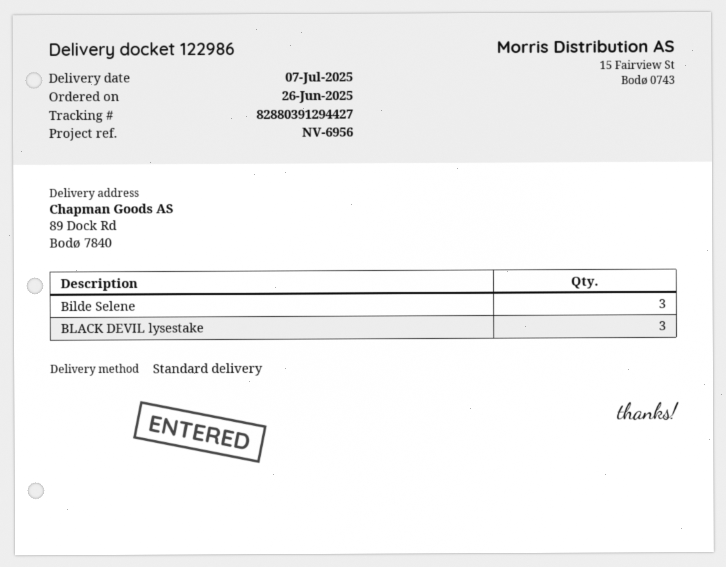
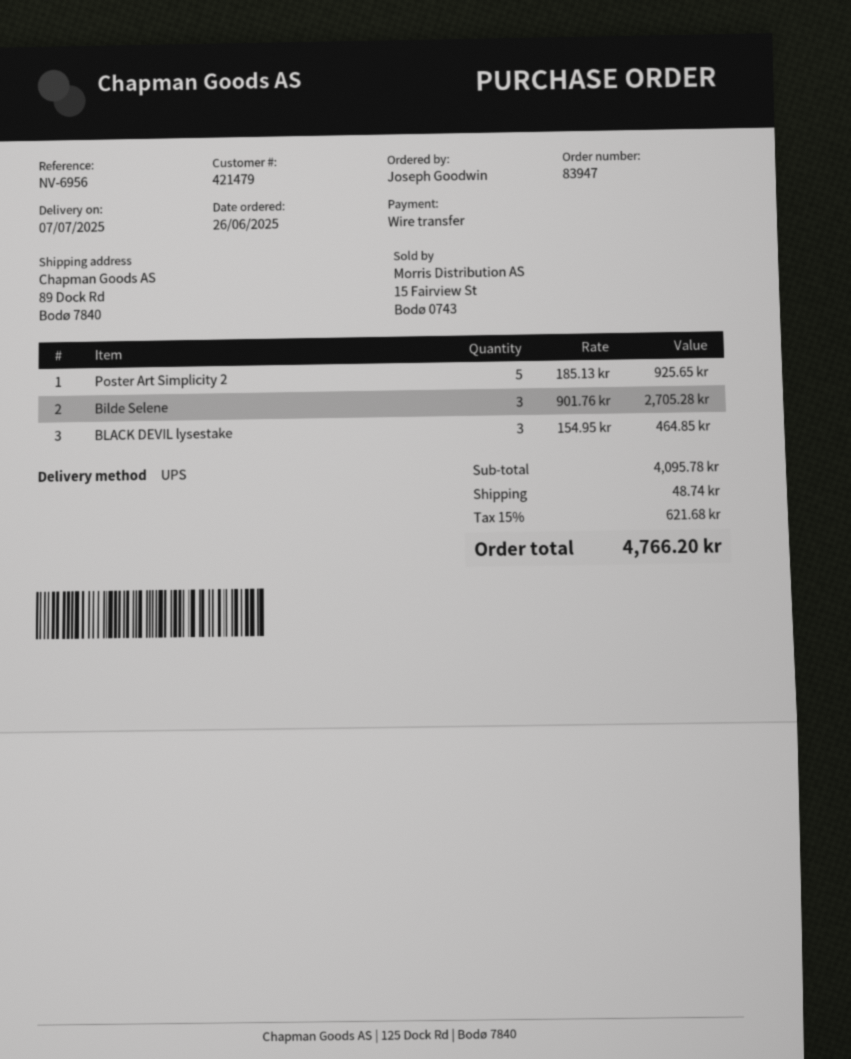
shipping method: standard -> UPS
Poster Art Simplicity 2: none -> 5

